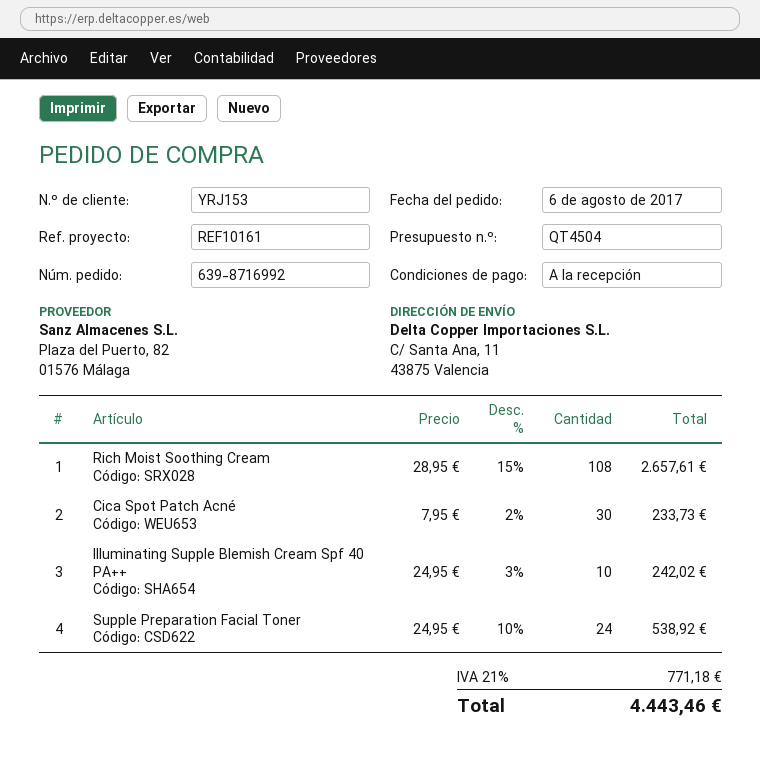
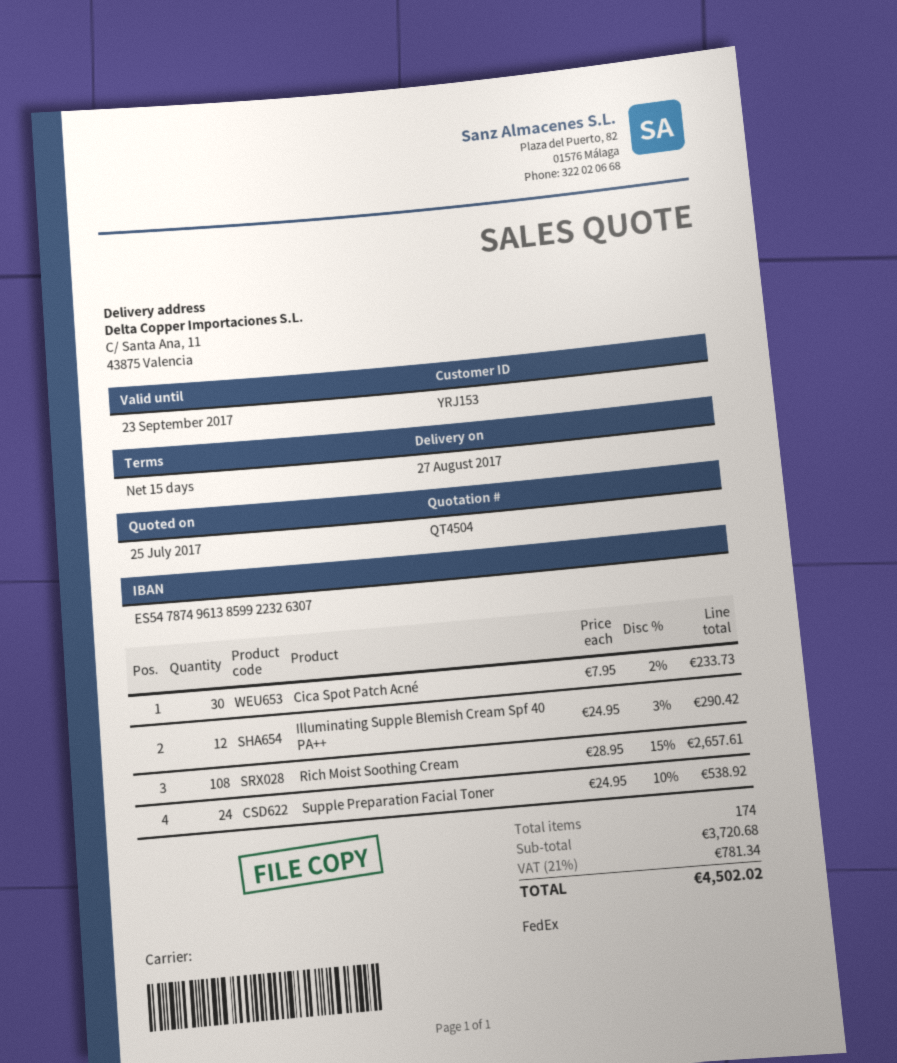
payment terms: on receipt -> 15 days
Illuminating Supple Blemish Cream Spf 40 PA++: 10 x 24.95 - 3% = 242.02 -> 12 x 24.95 - 3% = 290.42
tax: 21% = 771.18 -> 21% = 781.34
total: 4443.46 -> 4502.02

